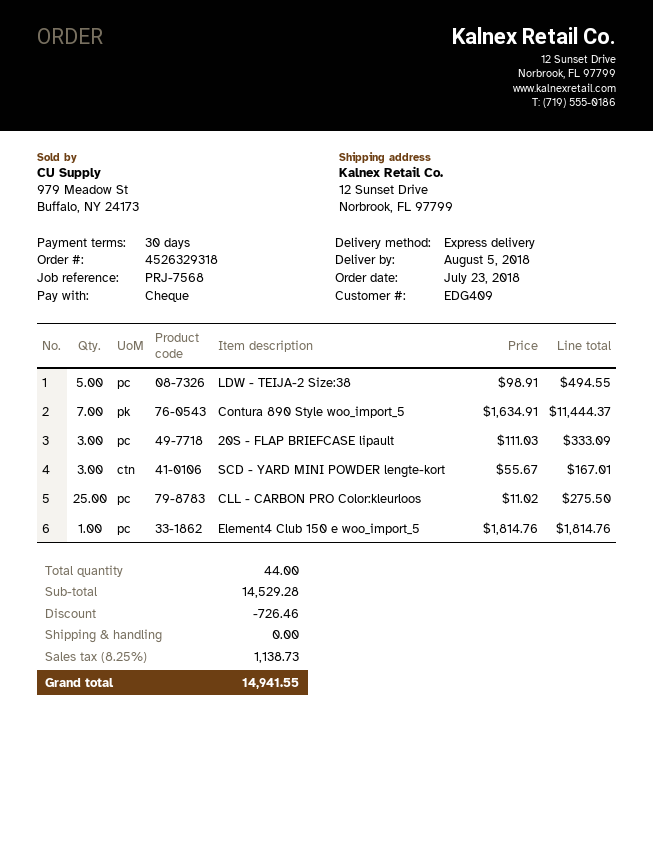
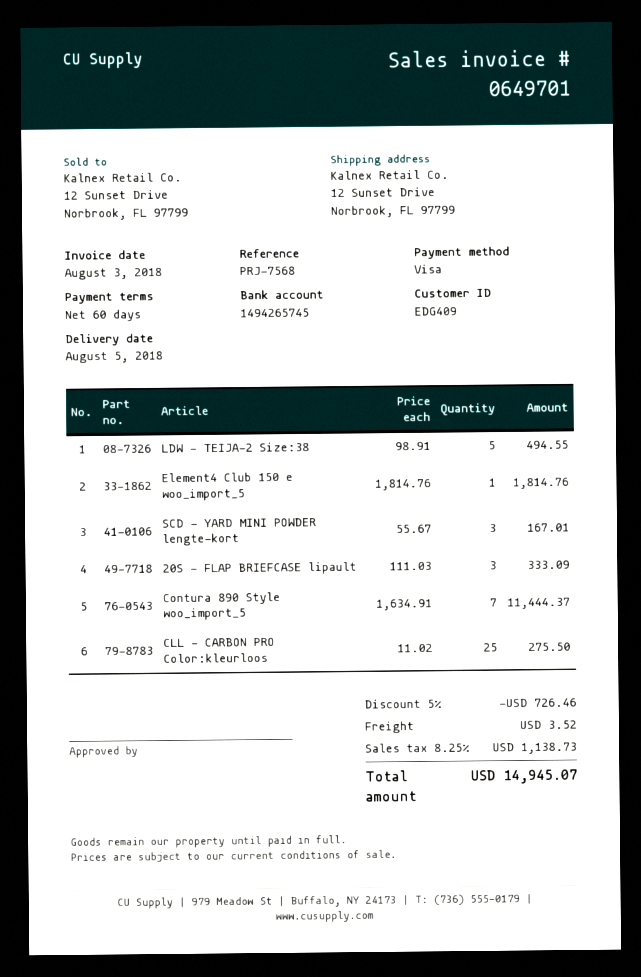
payment terms: 30 days -> 60 days
payment method: cheque -> Visa
shipping: 0.00 -> 3.52
total: 14941.55 -> 14945.07

